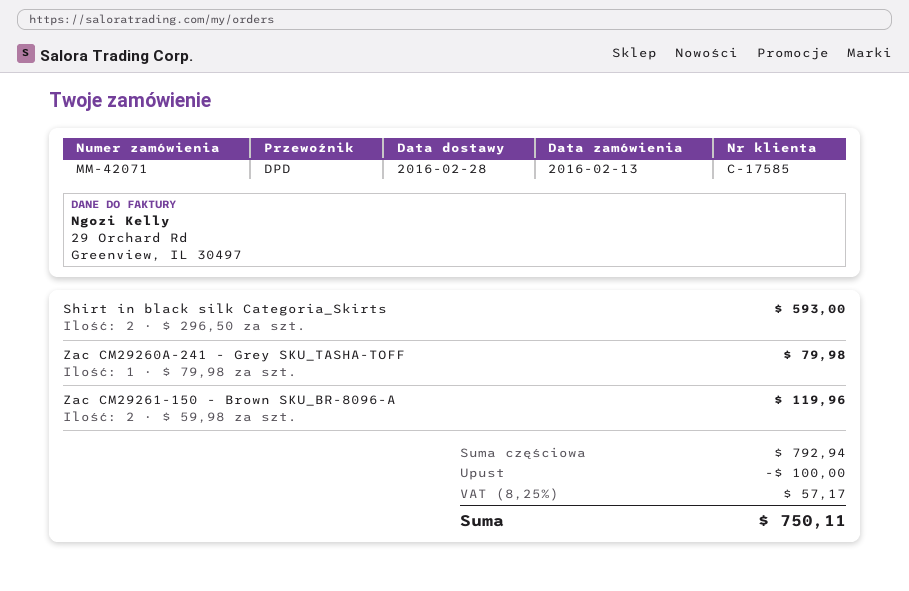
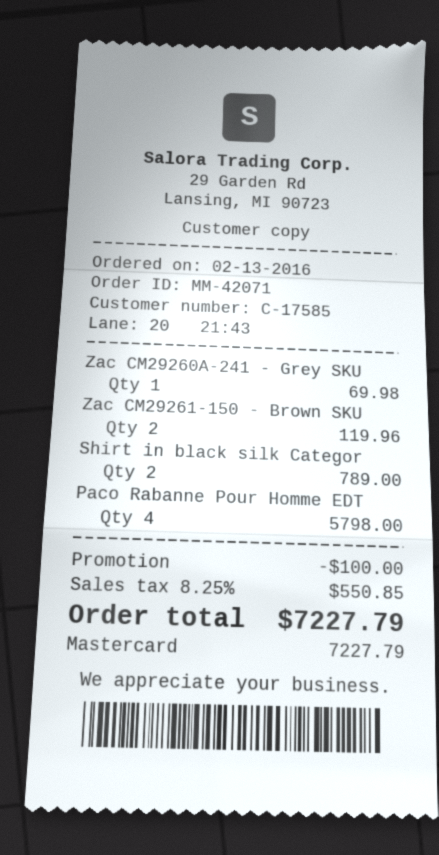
Shirt in black silk Categoria_Skirts: 2 for 593.00 -> 2 for 789.00
Zac CM29260A-241 - Grey SKU_TASHA-TOFF: 1 for 79.98 -> 1 for 69.98
Paco Rabanne Pour Homme EDT: none -> 4 for 5798.00
tax: 8.25% = 57.17 -> 8.25% = 550.85
total: 750.11 -> 7227.79

